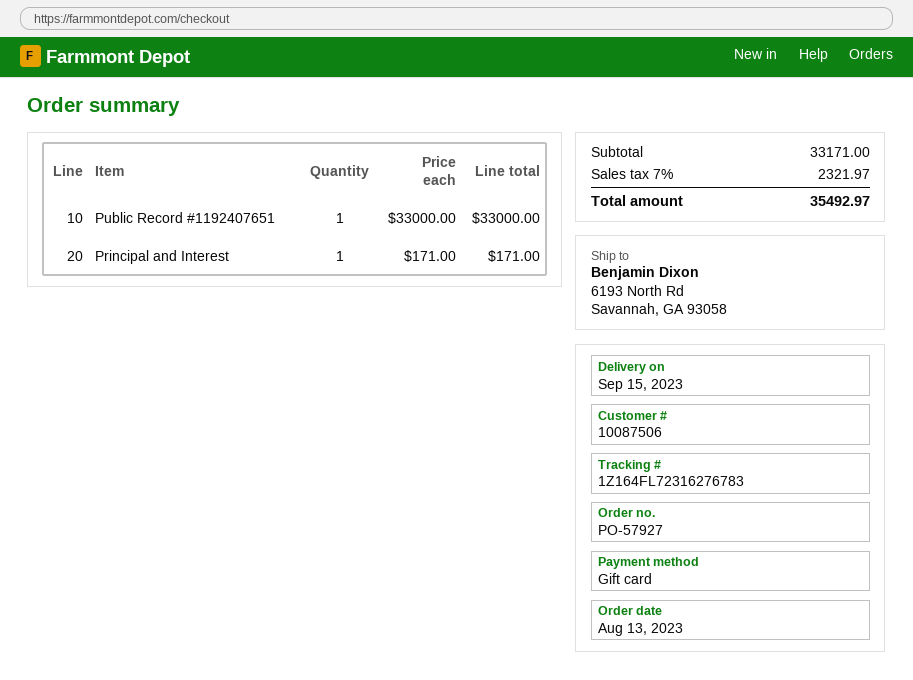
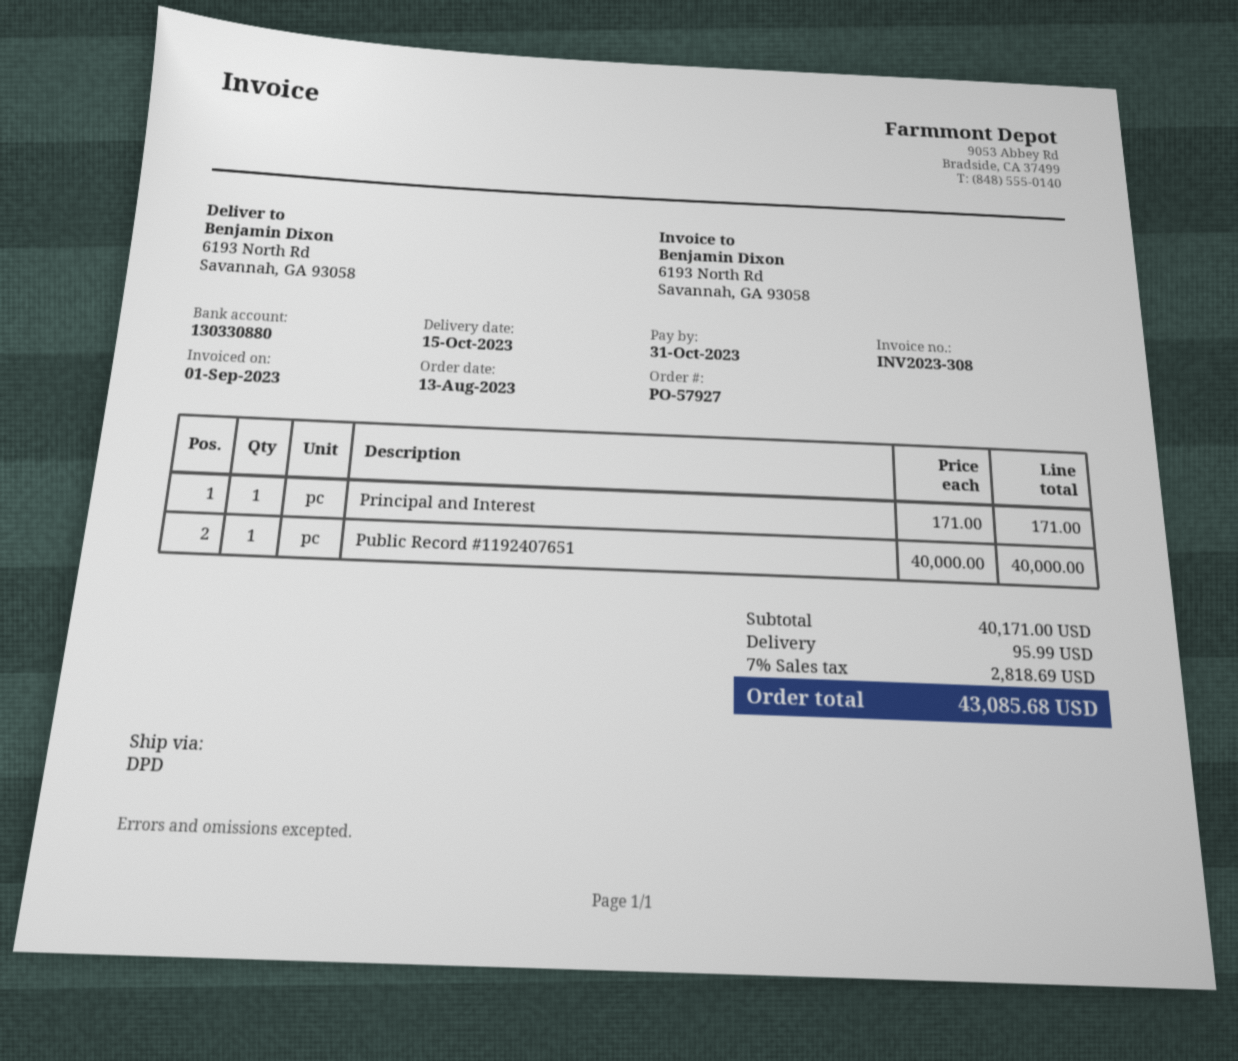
delivery date: 2023-09-15 -> 2023-10-15
Public Record #1192407651: 1 x 33000.00 = 33000.00 -> 1 x 40000.00 = 40000.00
subtotal: 33171.00 -> 40171.00
shipping: none -> 95.99
tax: 7% = 2321.97 -> 7% = 2818.69
total: 35492.97 -> 43085.68

